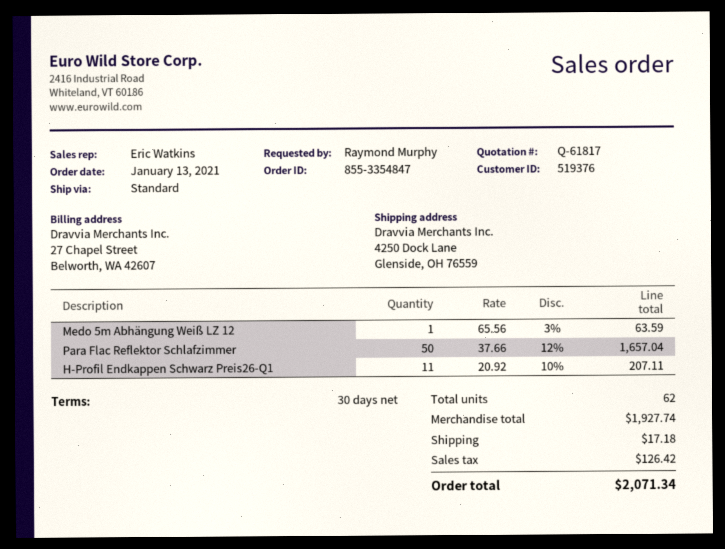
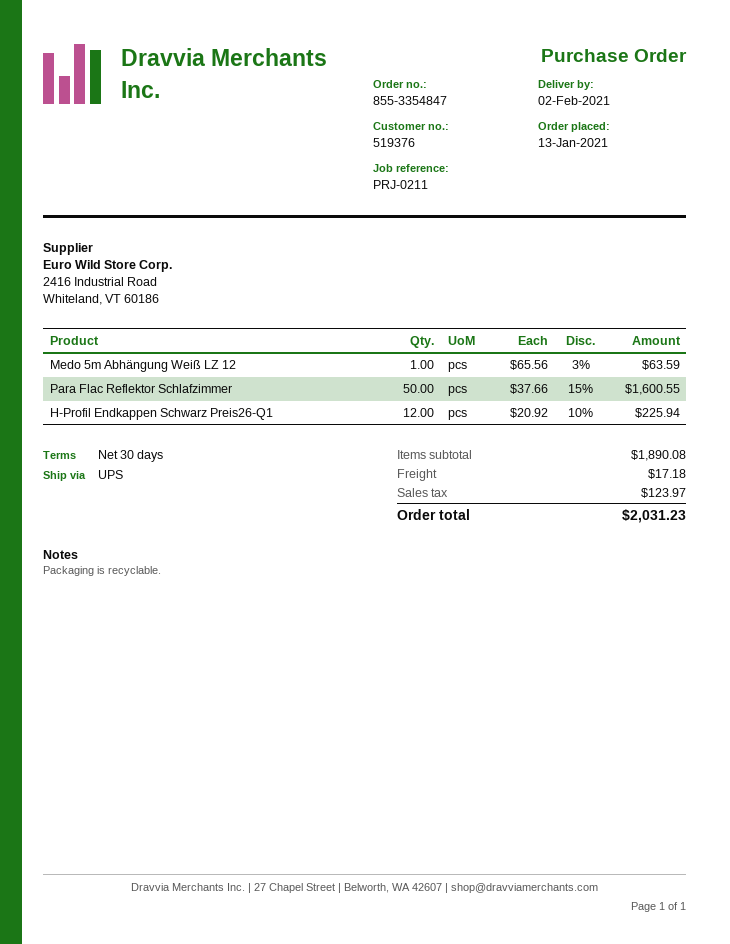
shipping method: standard -> UPS
Para Flac Reflektor Schlafzimmer: 50 x 37.66 - 12% = 1657.04 -> 50 x 37.66 - 15% = 1600.55
H-Profil Endkappen Schwarz Preis26-Q1: 11 x 20.92 - 10% = 207.11 -> 12 x 20.92 - 10% = 225.94
subtotal: 1927.74 -> 1890.08
tax: 126.42 -> 123.97
total: 2071.34 -> 2031.23

